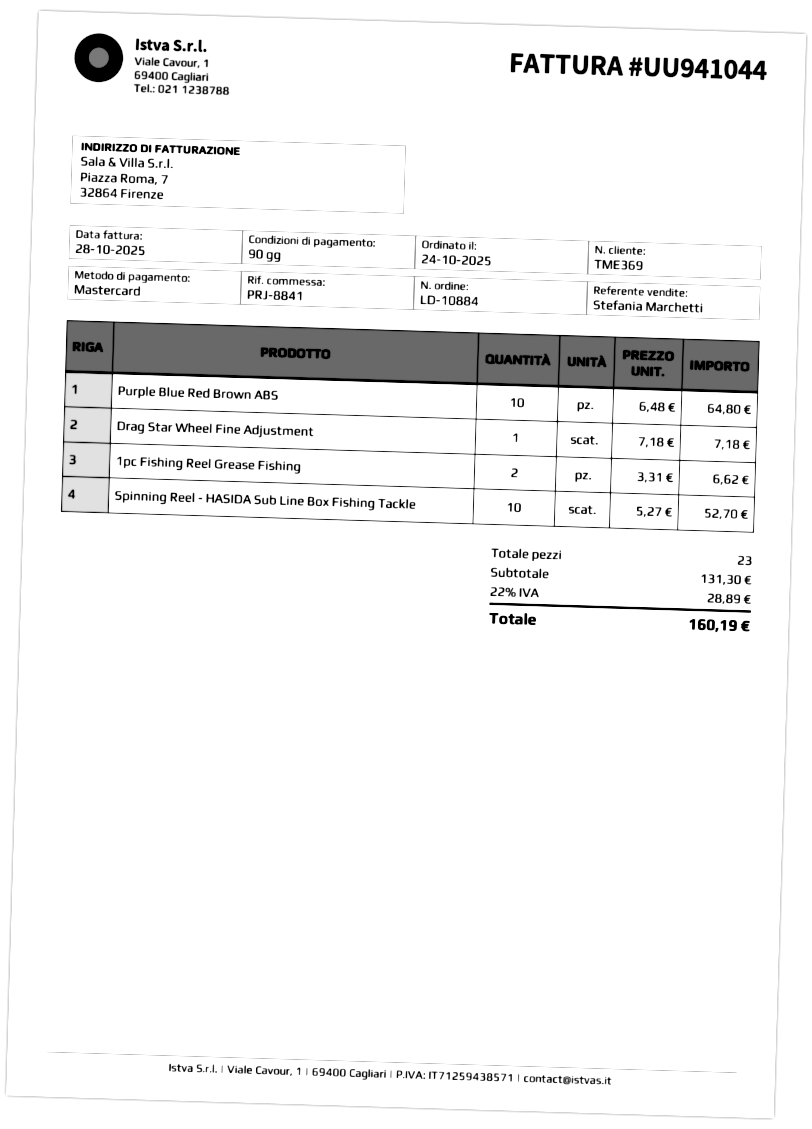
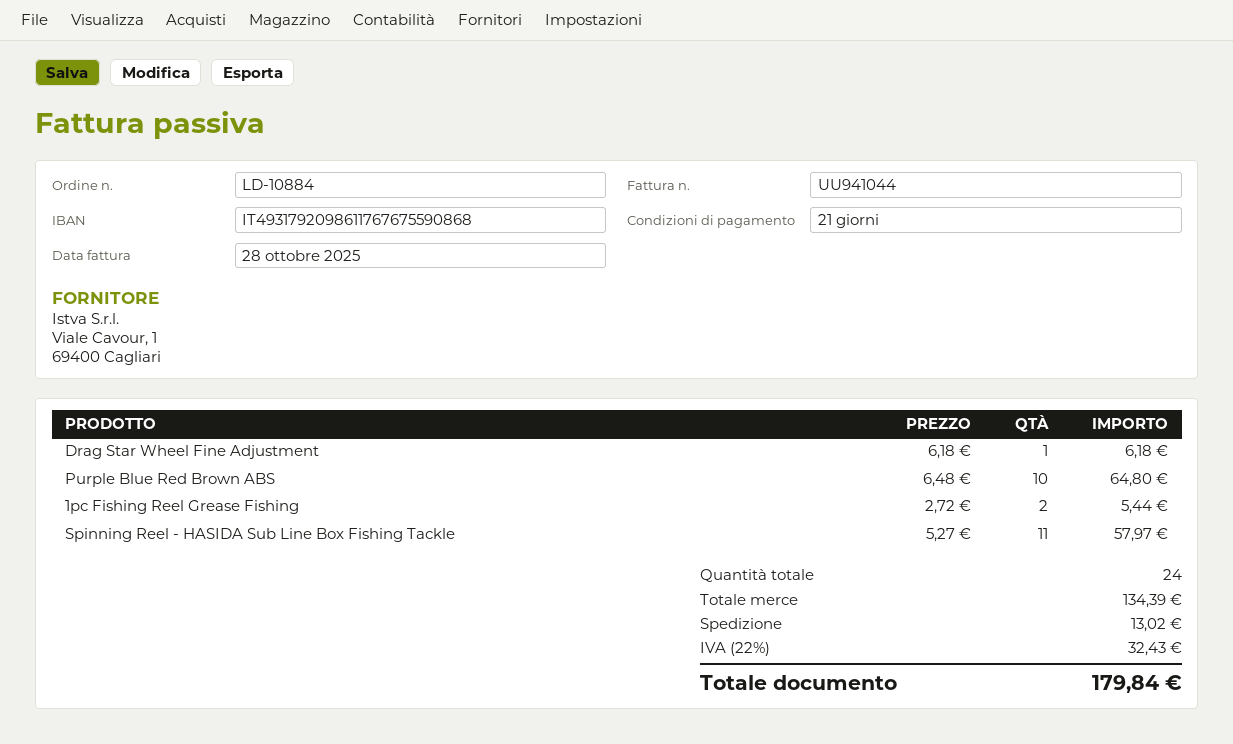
payment terms: 90 days -> 21 days
Drag Star Wheel Fine Adjustment: 1 x 7.18 = 7.18 -> 1 x 6.18 = 6.18
1pc Fishing Reel Grease Fishing: 2 x 3.31 = 6.62 -> 2 x 2.72 = 5.44
Spinning Reel - HASIDA Sub Line Box Fishing Tackle: 10 x 5.27 = 52.70 -> 11 x 5.27 = 57.97
total quantity: 23 -> 24
subtotal: 131.30 -> 134.39
shipping: none -> 13.02
tax: 22% = 28.89 -> 22% = 32.43
total: 160.19 -> 179.84

